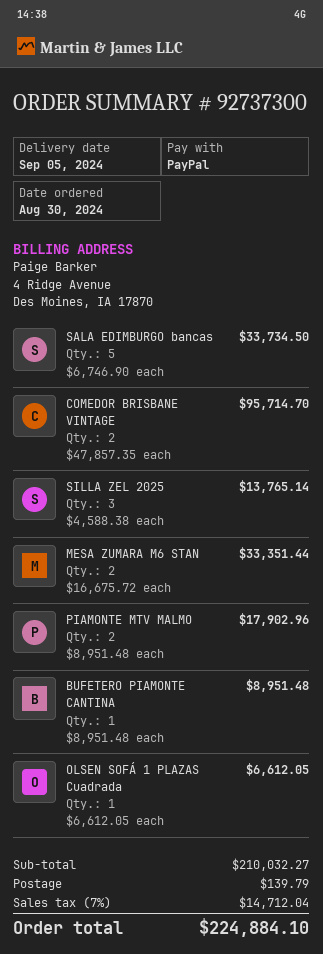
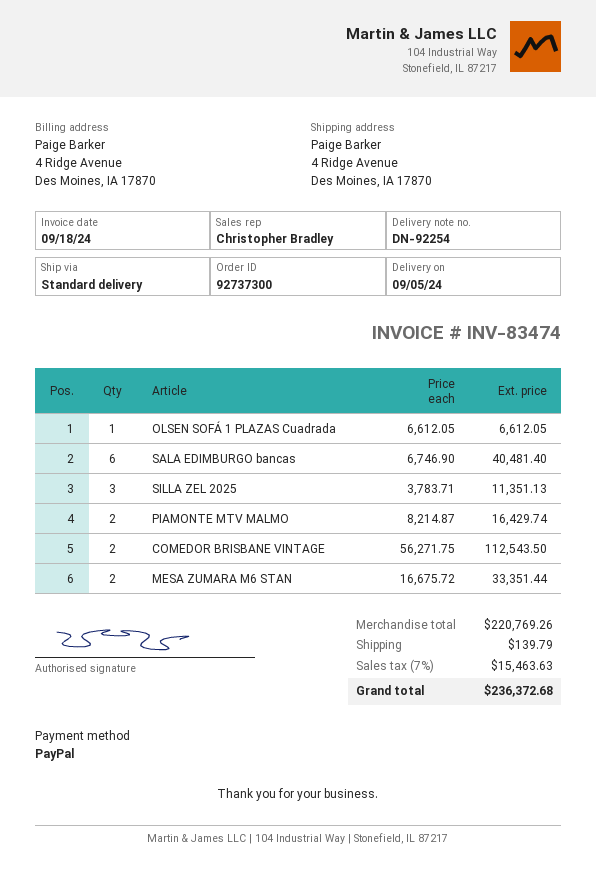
SALA EDIMBURGO bancas: 5 x 6746.90 = 33734.50 -> 6 x 6746.90 = 40481.40
COMEDOR BRISBANE VINTAGE: 2 x 47857.35 = 95714.70 -> 2 x 56271.75 = 112543.50
SILLA ZEL 2025: 3 x 4588.38 = 13765.14 -> 3 x 3783.71 = 11351.13
PIAMONTE MTV MALMO: 2 x 8951.48 = 17902.96 -> 2 x 8214.87 = 16429.74
BUFETERO PIAMONTE CANTINA: 1 x 8951.48 = 8951.48 -> none
subtotal: 210032.27 -> 220769.26
tax: 7% = 14712.04 -> 7% = 15463.63
total: 224884.10 -> 236372.68

